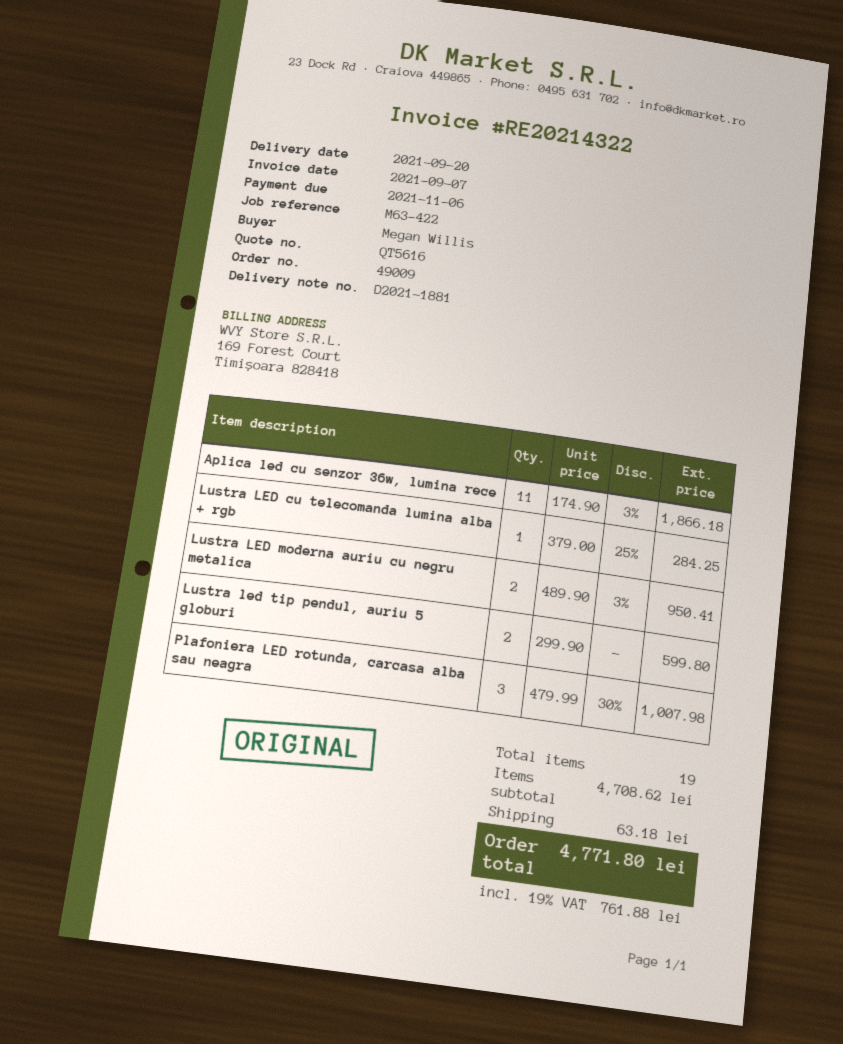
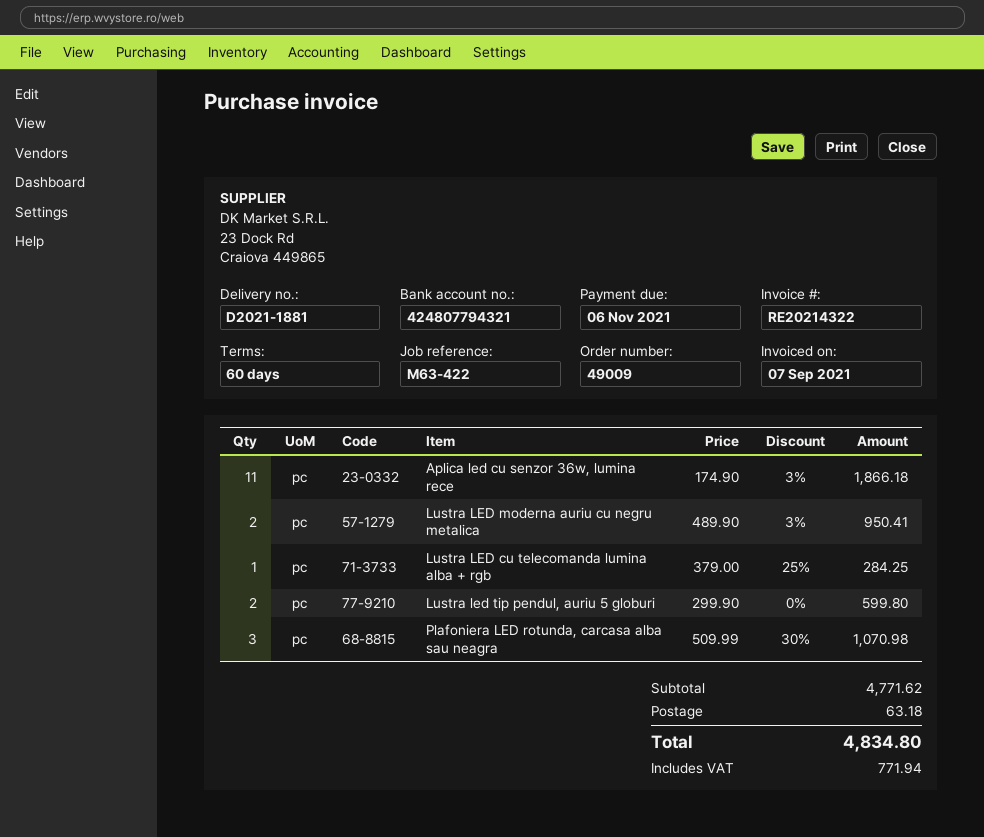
Plafoniera LED rotunda, carcasa alba sau neagra: 3 x 479.99 - 30% = 1007.98 -> 3 x 509.99 - 30% = 1070.98
subtotal: 4708.62 -> 4771.62
tax: 761.88 -> 771.94
total: 4771.80 -> 4834.80

